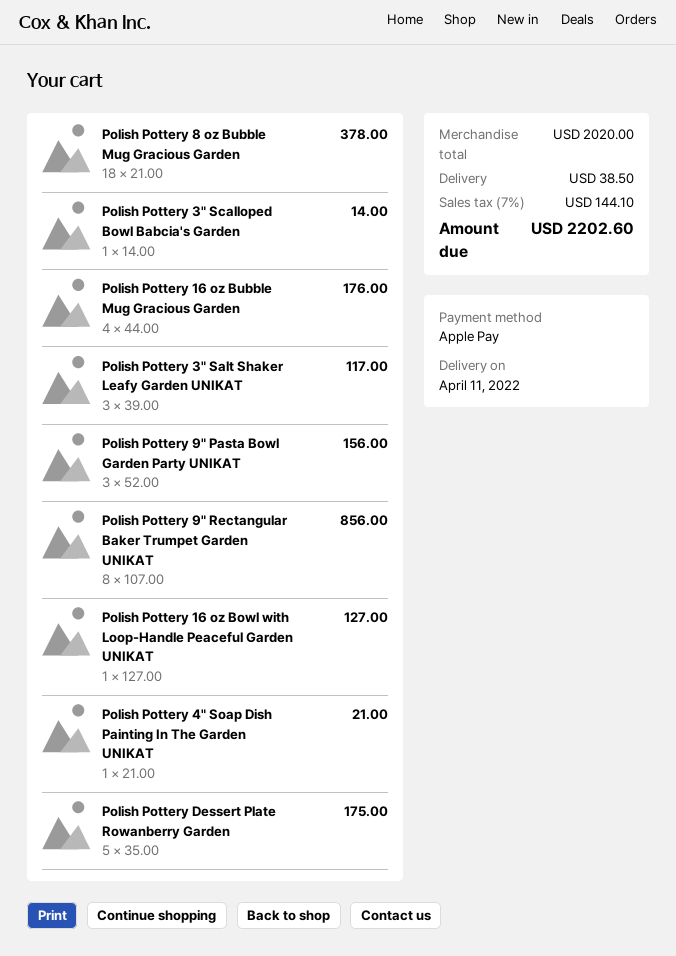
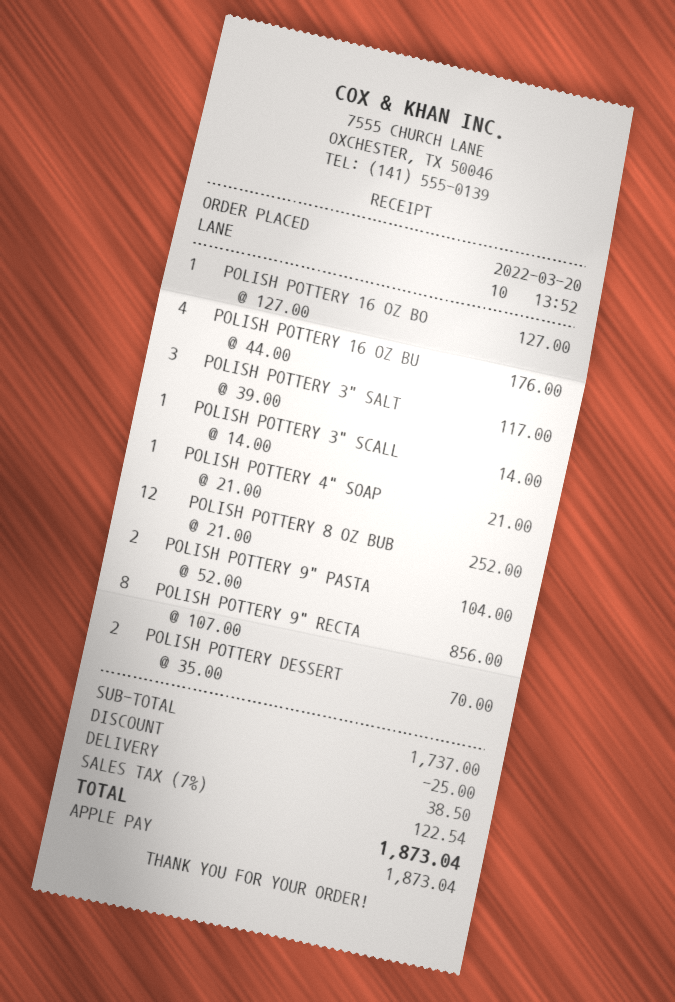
Polish Pottery 8 oz Bubble Mug Gracious Garden: 18 x 21.00 = 378.00 -> 12 x 21.00 = 252.00
Polish Pottery 9" Pasta Bowl Garden Party UNIKAT: 3 x 52.00 = 156.00 -> 2 x 52.00 = 104.00
Polish Pottery Dessert Plate Rowanberry Garden: 5 x 35.00 = 175.00 -> 2 x 35.00 = 70.00
subtotal: 2020.00 -> 1737.00
discount: none -> 25.00
tax: 7% = 144.10 -> 7% = 122.54
total: 2202.60 -> 1873.04

